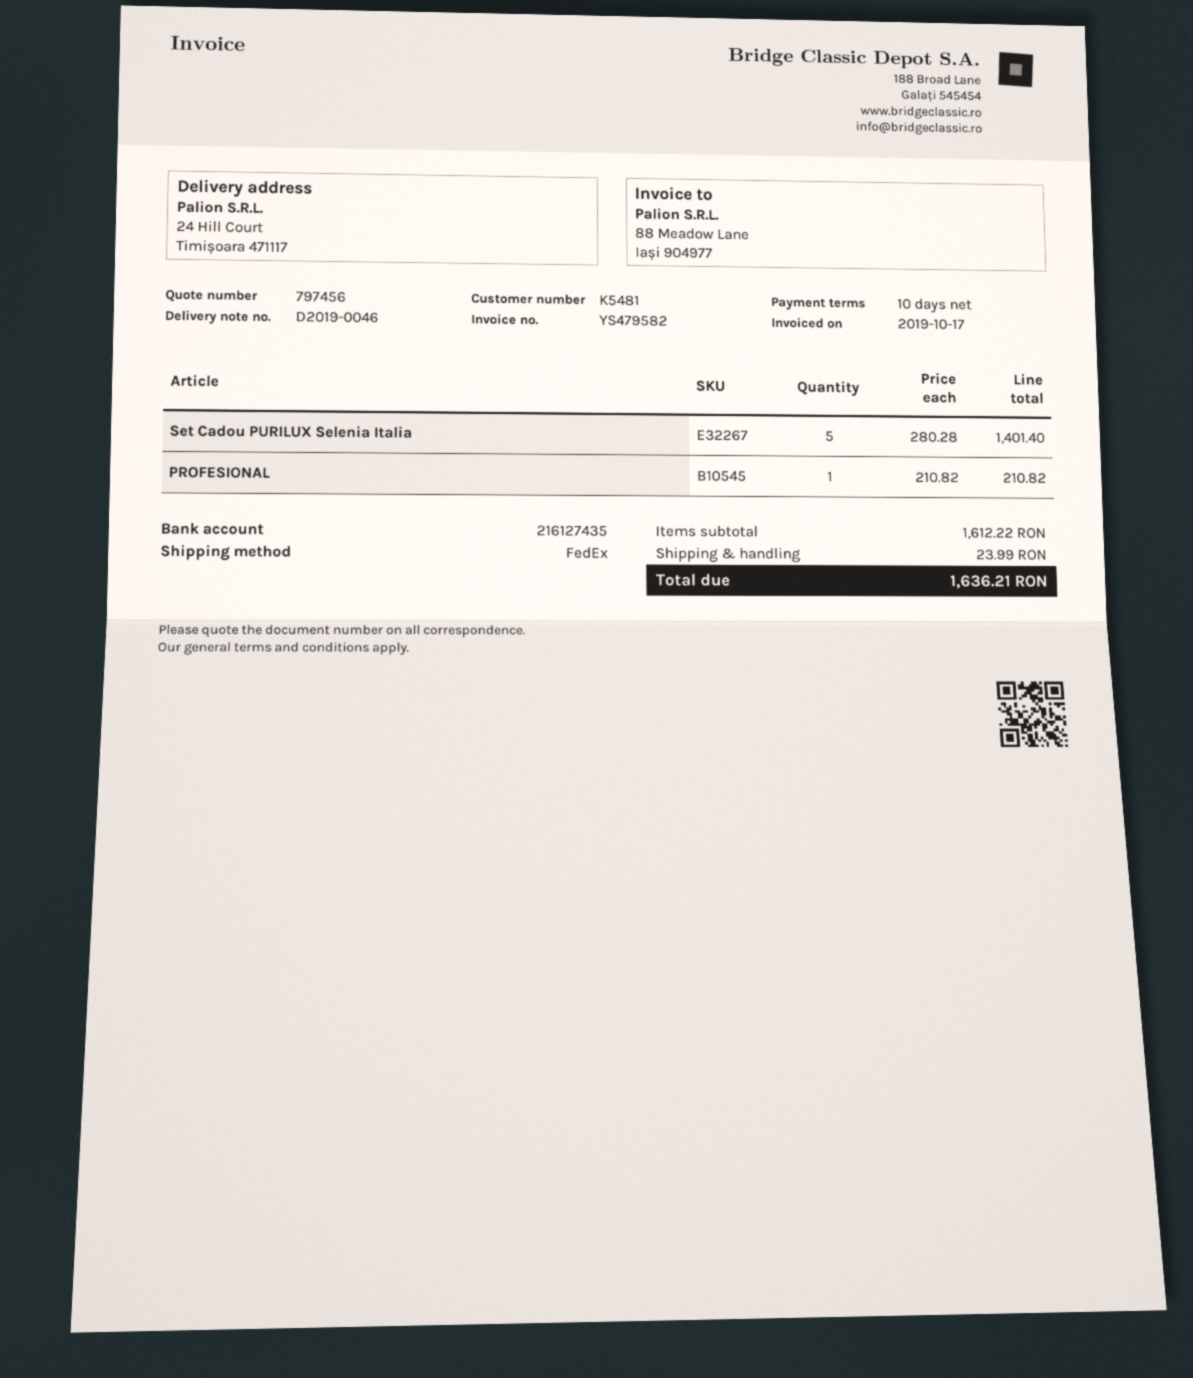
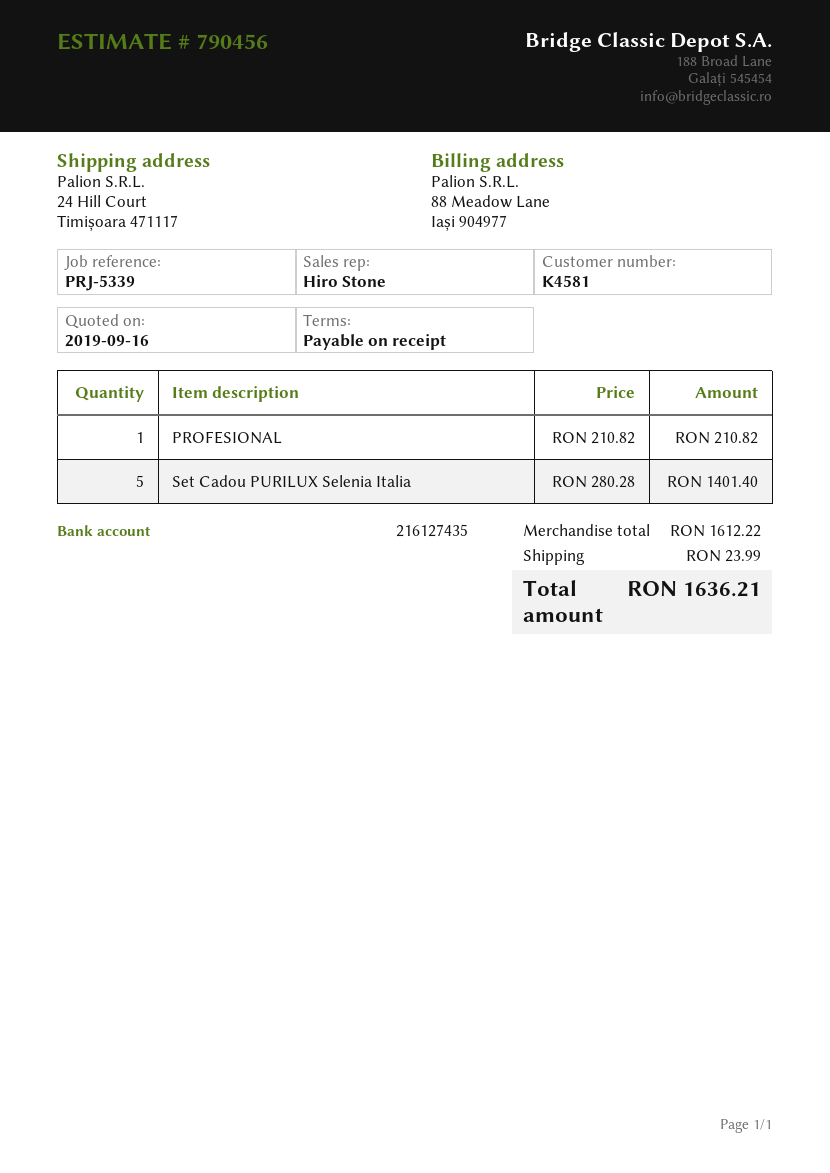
quote number: 797456 -> 790456
payment terms: 10 days -> on receipt
customer number: K5481 -> K4581

